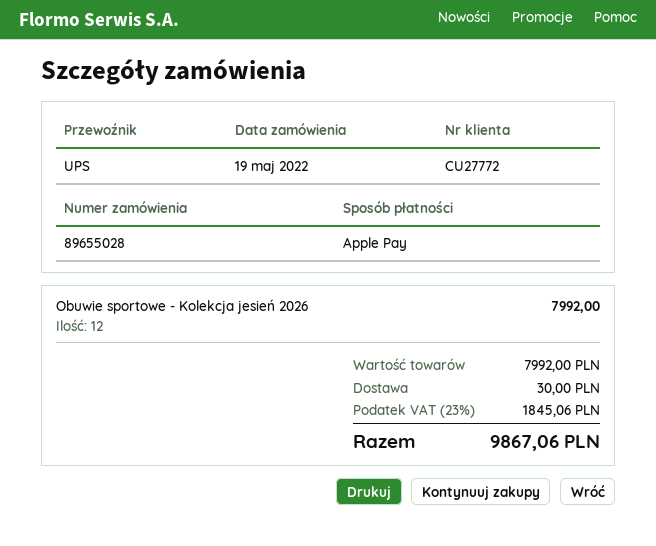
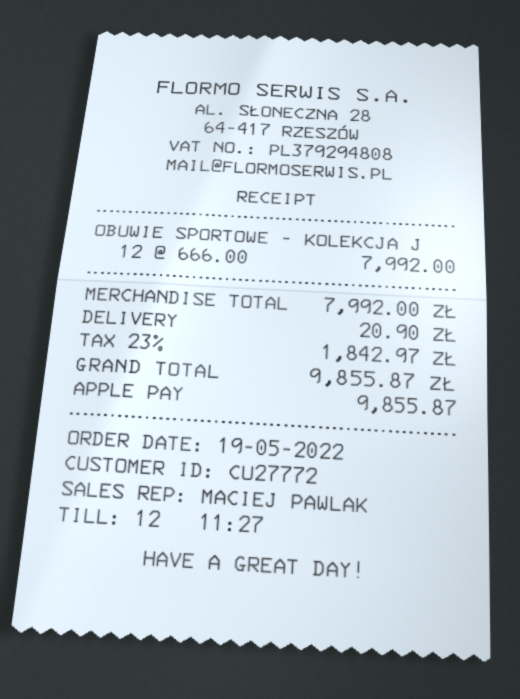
shipping: 30.00 -> 20.90
tax: 23% = 1845.06 -> 23% = 1842.97
total: 9867.06 -> 9855.87

